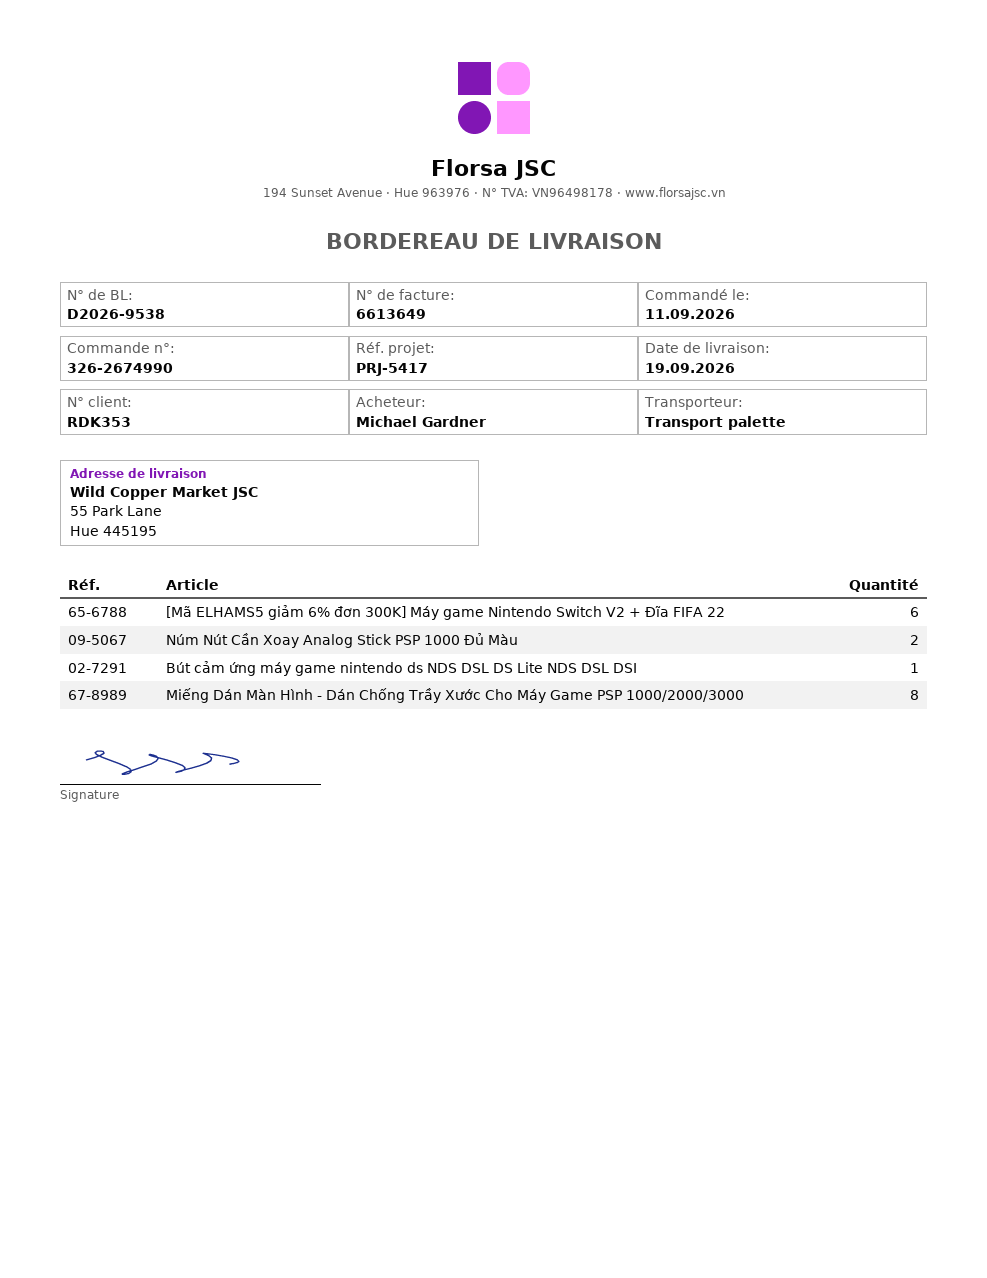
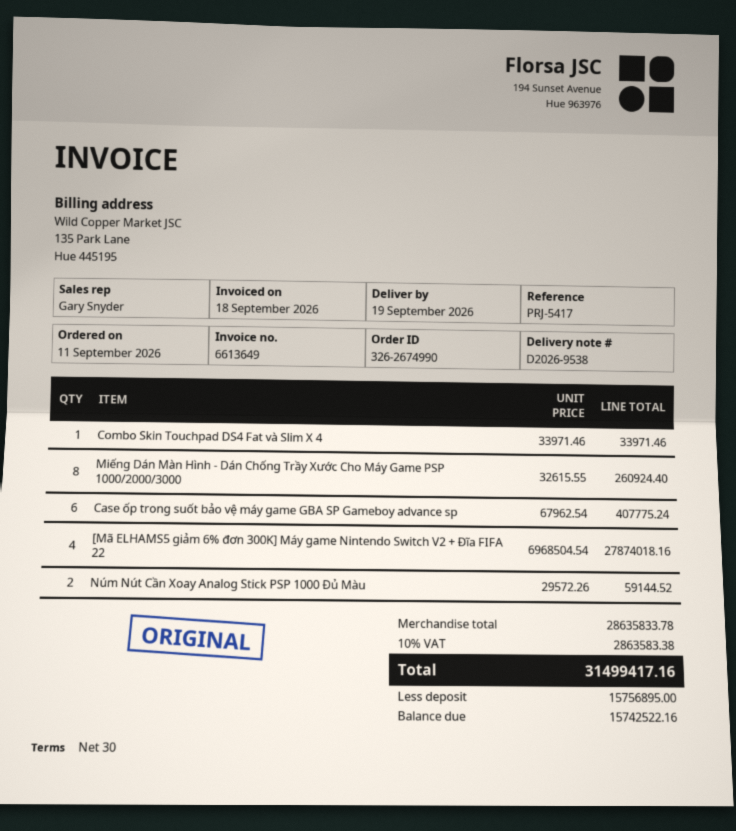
[Mã ELHAMS5 giảm 6% đơn 300K] Máy game Nintendo Switch V2 + Đĩa FIFA 22: 6 -> 4
Bút cảm ứng máy game nintendo ds NDS DSL DS Lite NDS DSL DSI: 1 -> none
Combo Skin Touchpad DS4 Fat và Slim X 4: none -> 1
Case ốp trong suốt bảo vệ máy game GBA SP Gameboy advance sp: none -> 6

